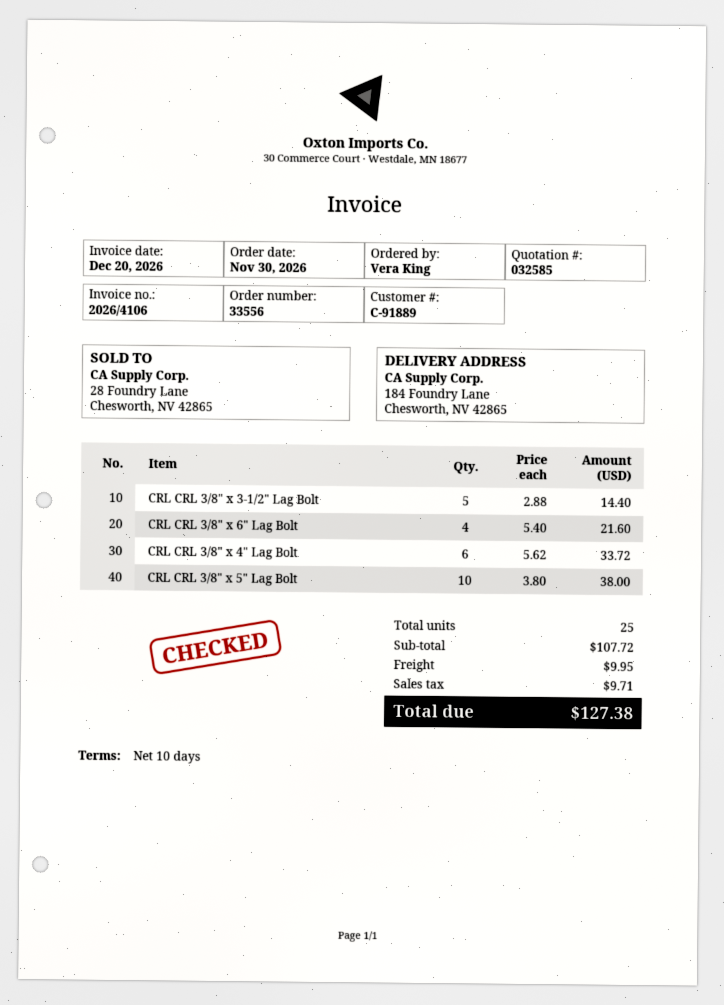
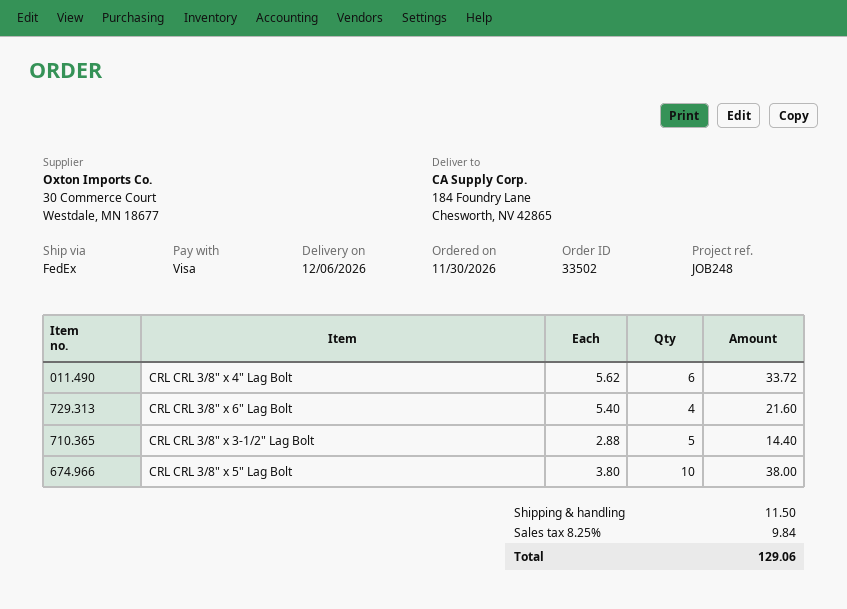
order number: 33556 -> 33502
shipping: 9.95 -> 11.50
tax: 9.71 -> 9.84
total: 127.38 -> 129.06

